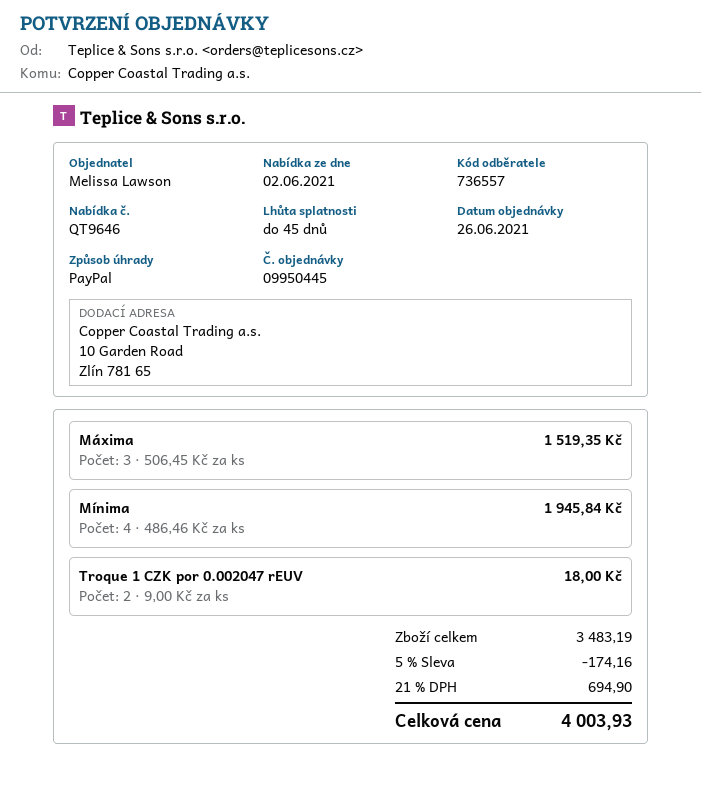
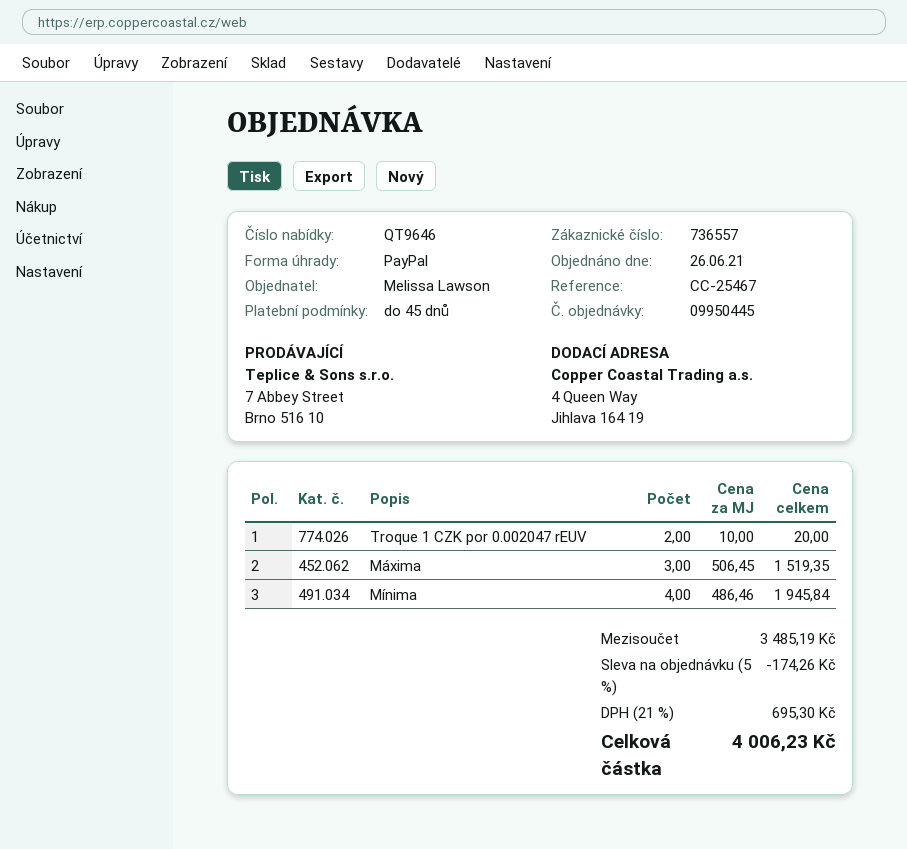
ship to: 10 Garden Road, Zlín 781 65 -> 4 Queen Way, Jihlava 164 19
Troque 1 CZK por 0.002047 rEUV: 2 x 9.00 = 18.00 -> 2 x 10.00 = 20.00
subtotal: 3483.19 -> 3485.19
discount: 5% = 174.16 -> 5% = 174.26
tax: 21% = 694.90 -> 21% = 695.30
total: 4003.93 -> 4006.23

